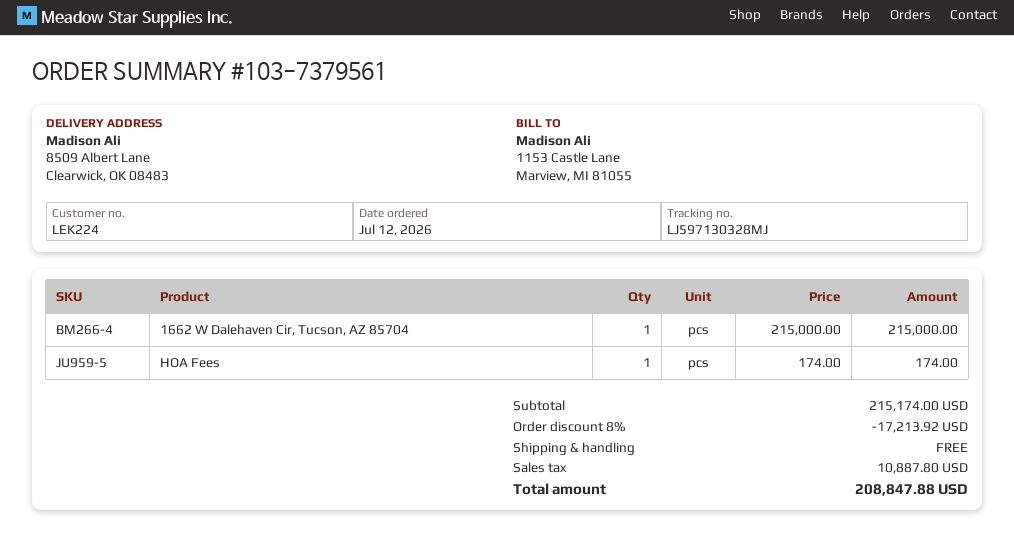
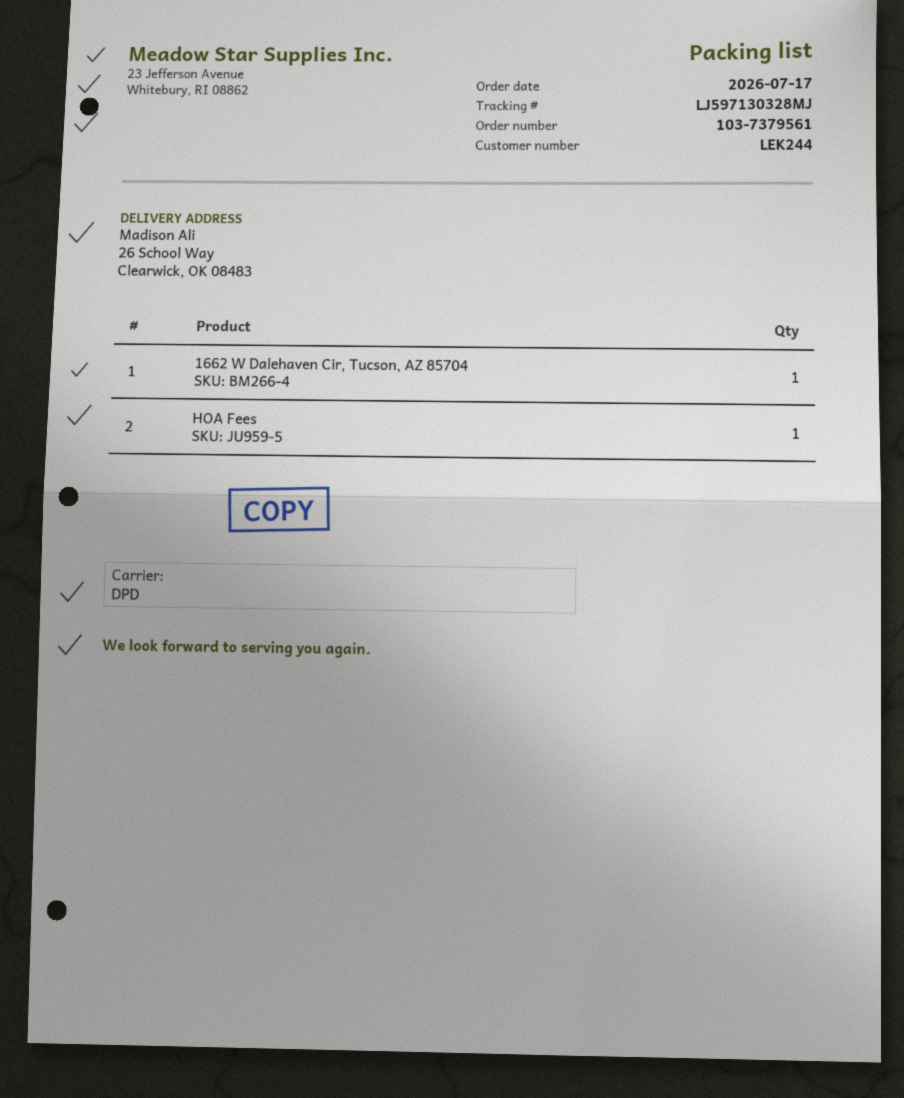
order date: 2026-07-12 -> 2026-07-17
customer number: LEK224 -> LEK244
ship to: 8509 Albert Lane, Clearwick, OK 08483 -> 26 School Way, Clearwick, OK 08483

